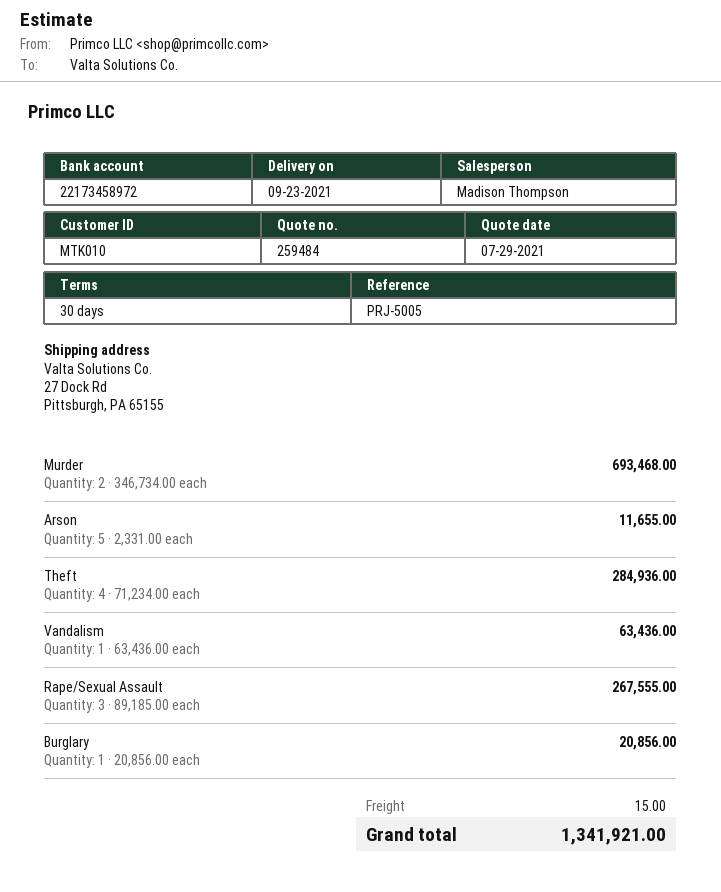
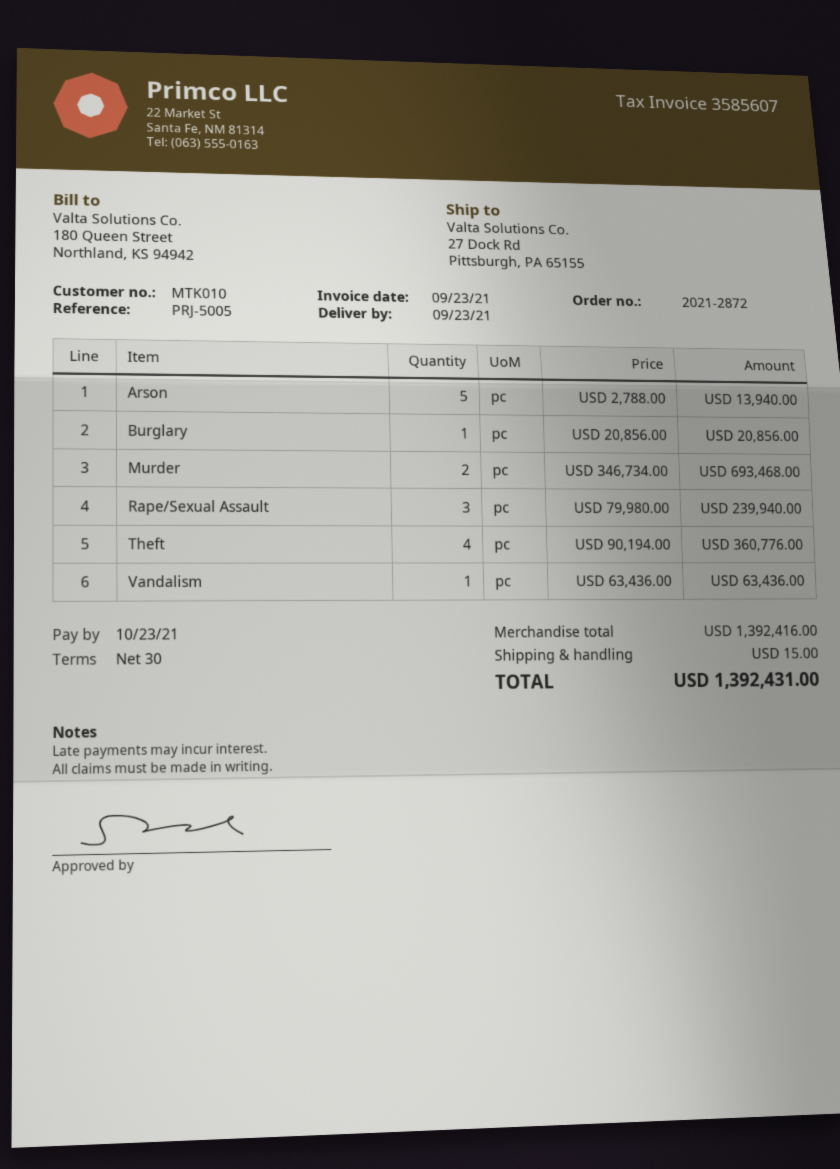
Arson: 5 x 2331.00 = 11655.00 -> 5 x 2788.00 = 13940.00
Theft: 4 x 71234.00 = 284936.00 -> 4 x 90194.00 = 360776.00
Rape/Sexual Assault: 3 x 89185.00 = 267555.00 -> 3 x 79980.00 = 239940.00
total: 1341921.00 -> 1392431.00

